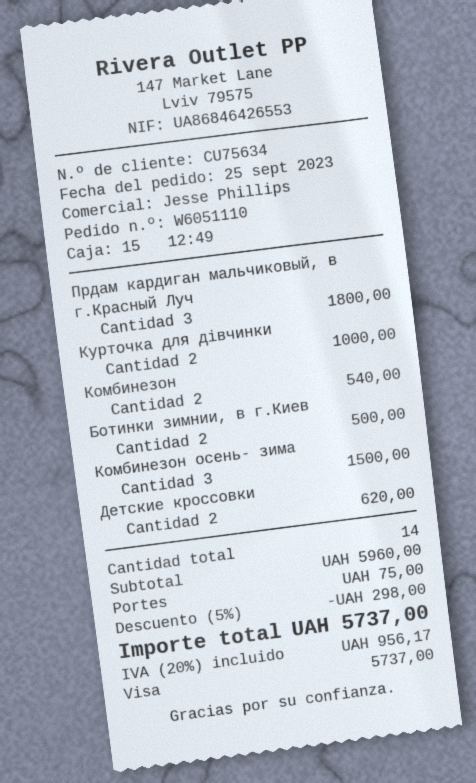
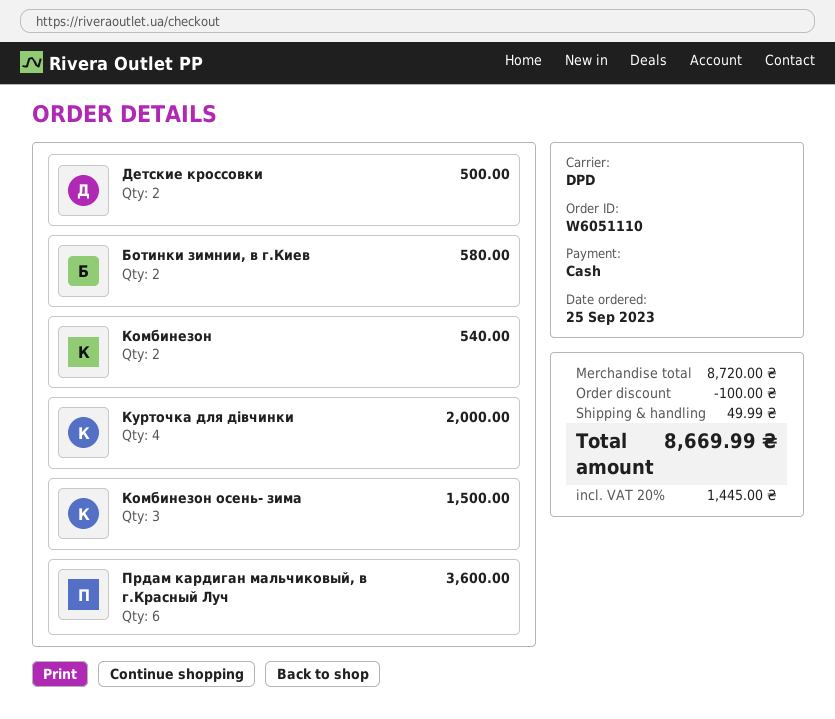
payment method: Visa -> cash
Прдам кардиган мальчиковый, в г.Красный Луч: 3 for 1800.00 -> 6 for 3600.00
Курточка для дівчинки: 2 for 1000.00 -> 4 for 2000.00
Ботинки зимнии, в г.Киев: 2 for 500.00 -> 2 for 580.00
Детские кроссовки: 2 for 620.00 -> 2 for 500.00
subtotal: 5960.00 -> 8720.00
discount: 298.00 -> 100.00
shipping: 75.00 -> 49.99
tax: 20% = 956.17 -> 20% = 1445.00
total: 5737.00 -> 8669.99

